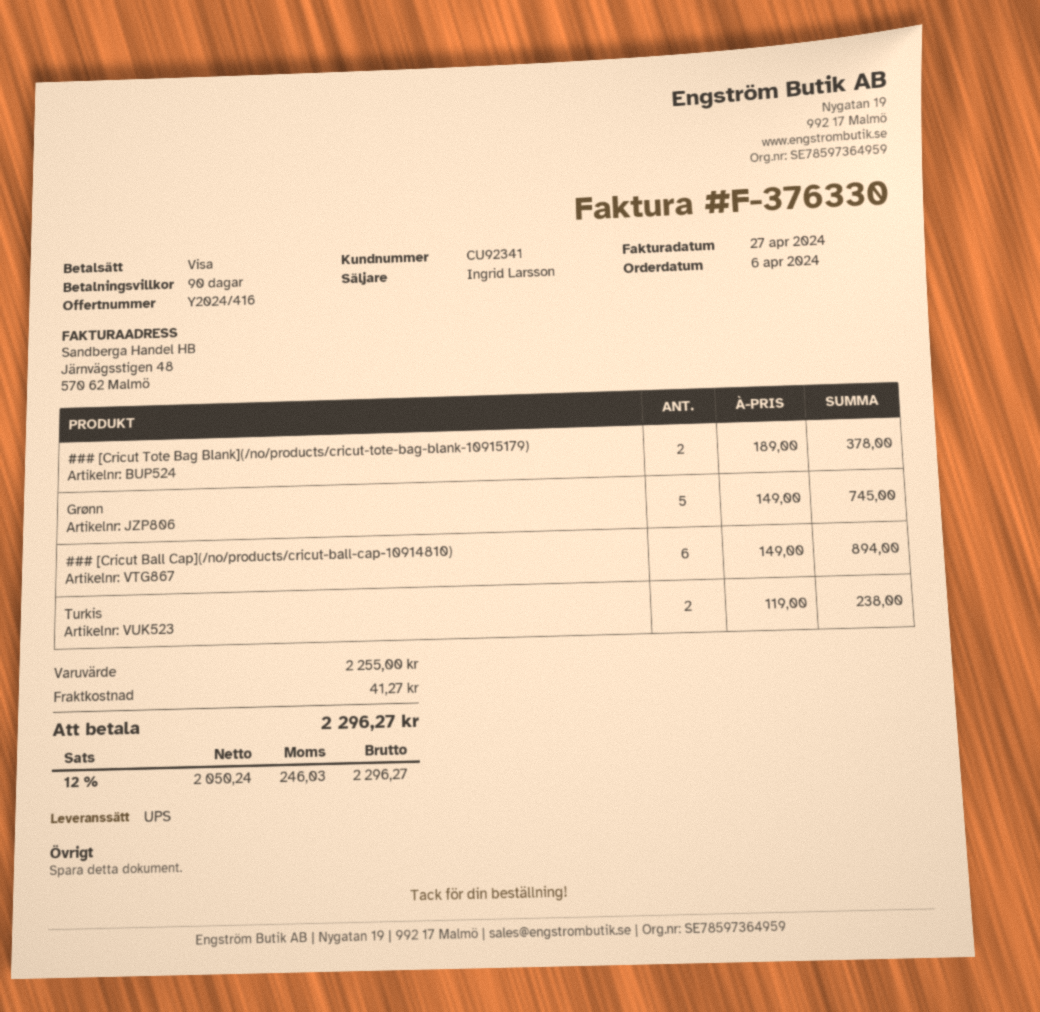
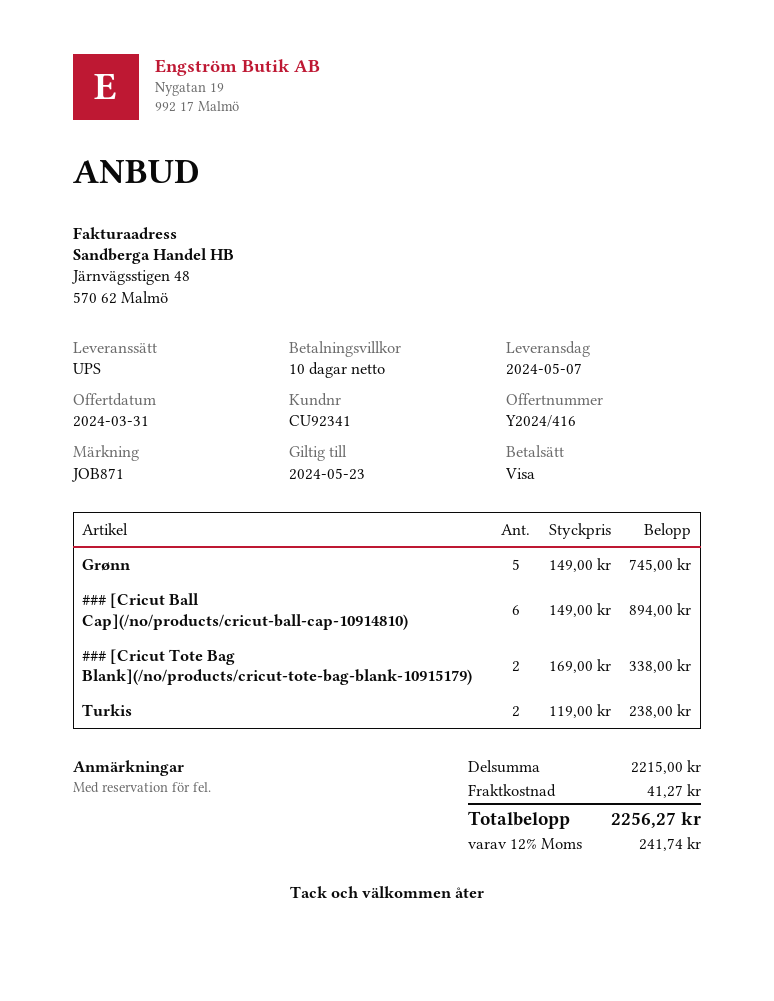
payment terms: 90 days -> 10 days
### [Cricut Tote Bag Blank](/no/products/cricut-tote-bag-blank-10915179): 2 x 189.00 = 378.00 -> 2 x 169.00 = 338.00
subtotal: 2255.00 -> 2215.00
tax: 12% = 246.03 -> 12% = 241.74
total: 2296.27 -> 2256.27

